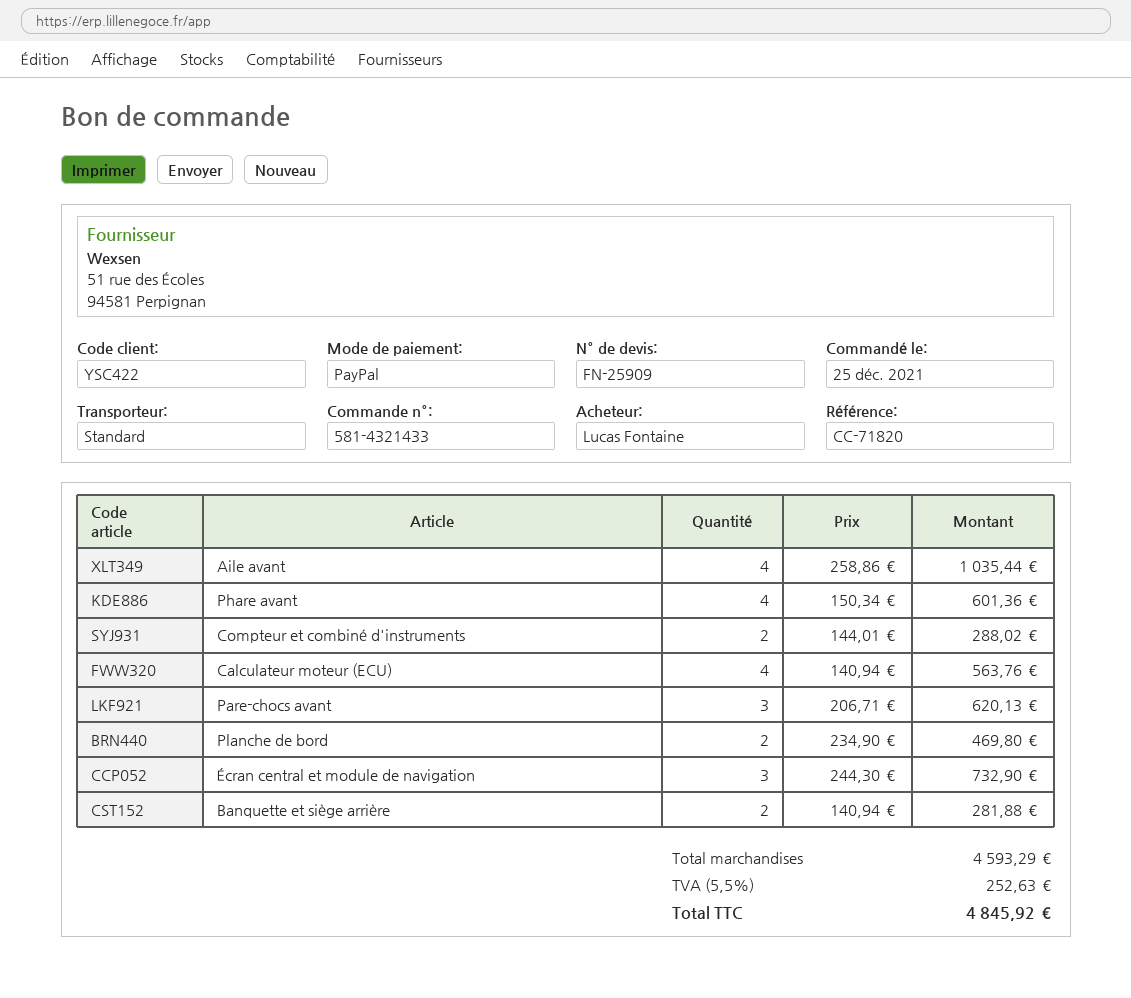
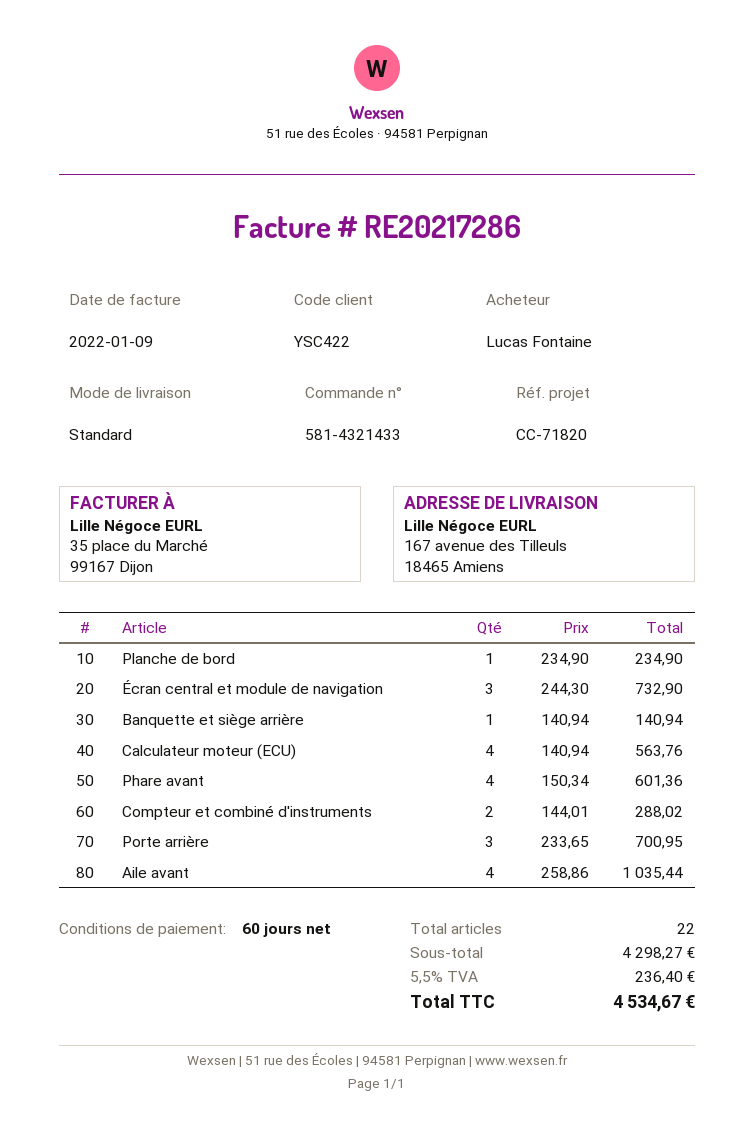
Pare-chocs avant: 3 x 206.71 = 620.13 -> none
Planche de bord: 2 x 234.90 = 469.80 -> 1 x 234.90 = 234.90
Banquette et siège arrière: 2 x 140.94 = 281.88 -> 1 x 140.94 = 140.94
Porte arrière: none -> 3 x 233.65 = 700.95
subtotal: 4593.29 -> 4298.27
tax: 5.5% = 252.63 -> 5.5% = 236.40
total: 4845.92 -> 4534.67

